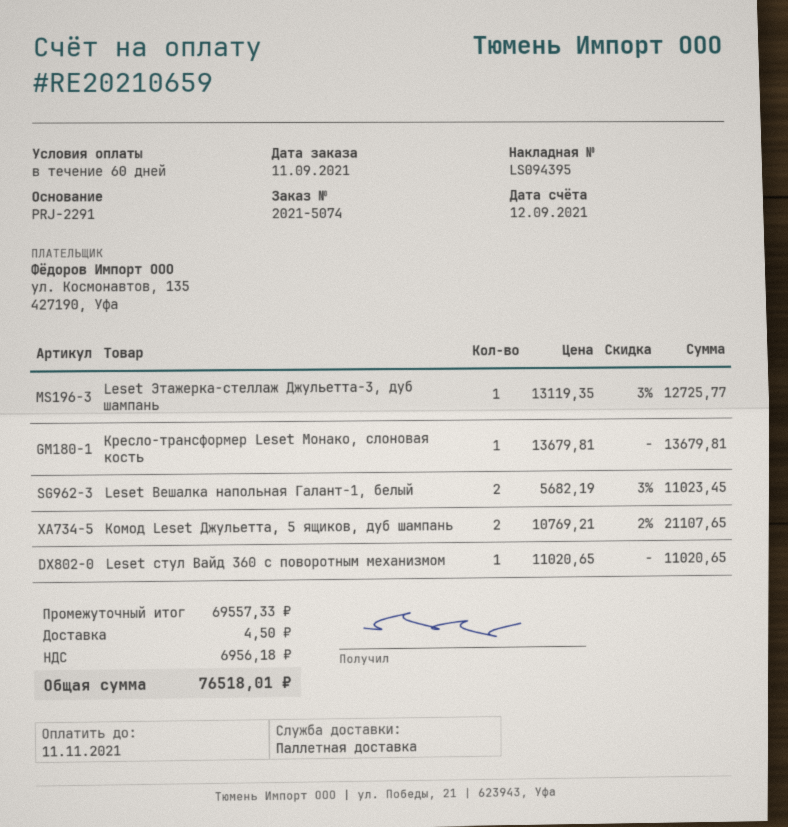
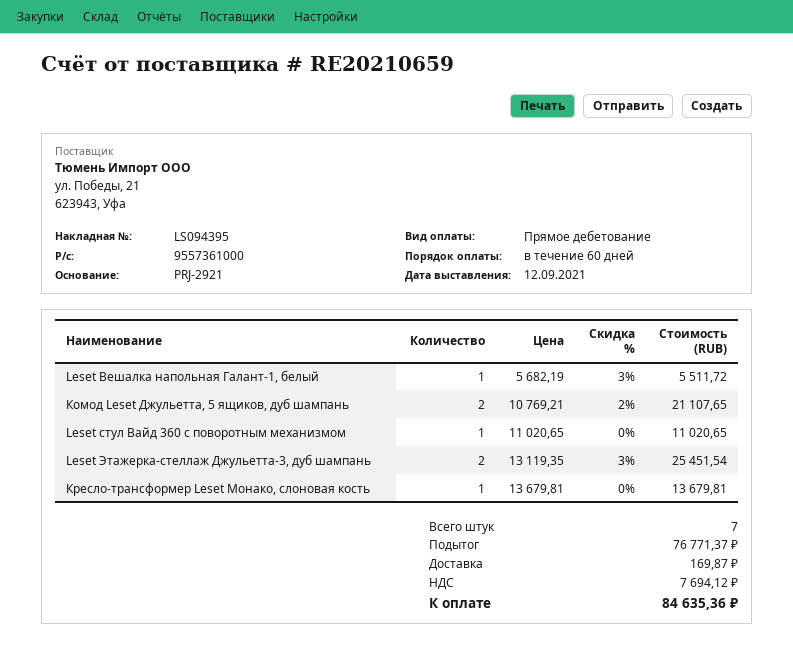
reference: PRJ-2291 -> PRJ-2921
Leset Этажерка-стеллаж Джульетта-3, дуб шампань: 1 x 13119.35 - 3% = 12725.77 -> 2 x 13119.35 - 3% = 25451.54
Leset Вешалка напольная Галант-1, белый: 2 x 5682.19 - 3% = 11023.45 -> 1 x 5682.19 - 3% = 5511.72
subtotal: 69557.33 -> 76771.37
shipping: 4.50 -> 169.87
tax: 6956.18 -> 7694.12
total: 76518.01 -> 84635.36

